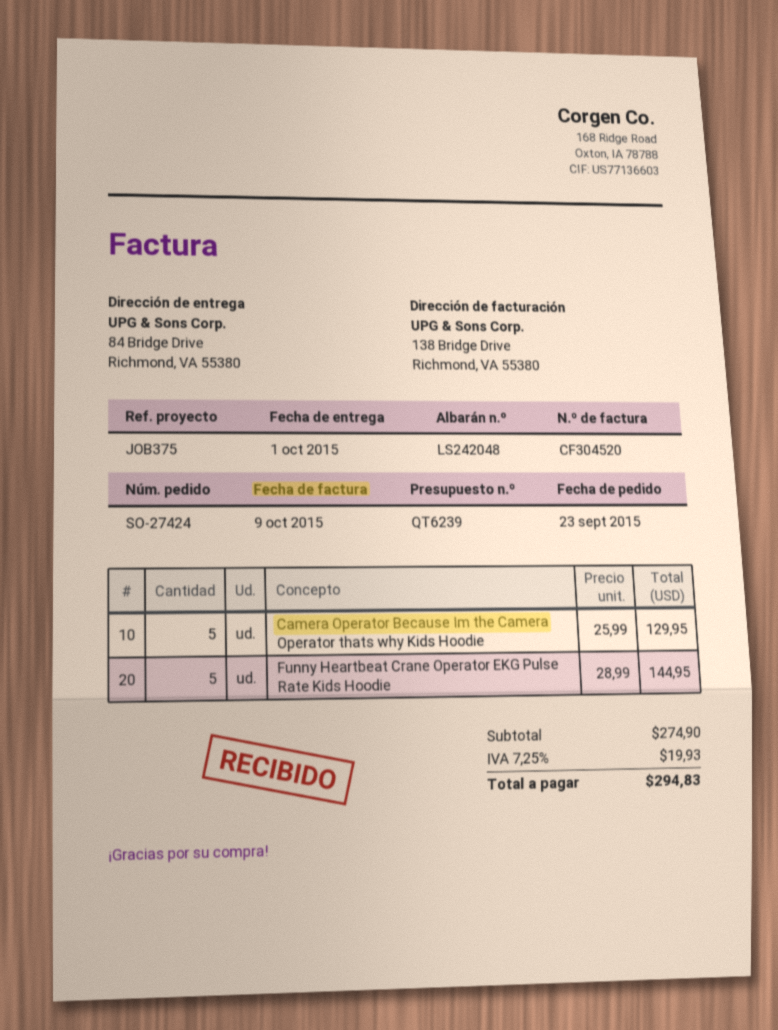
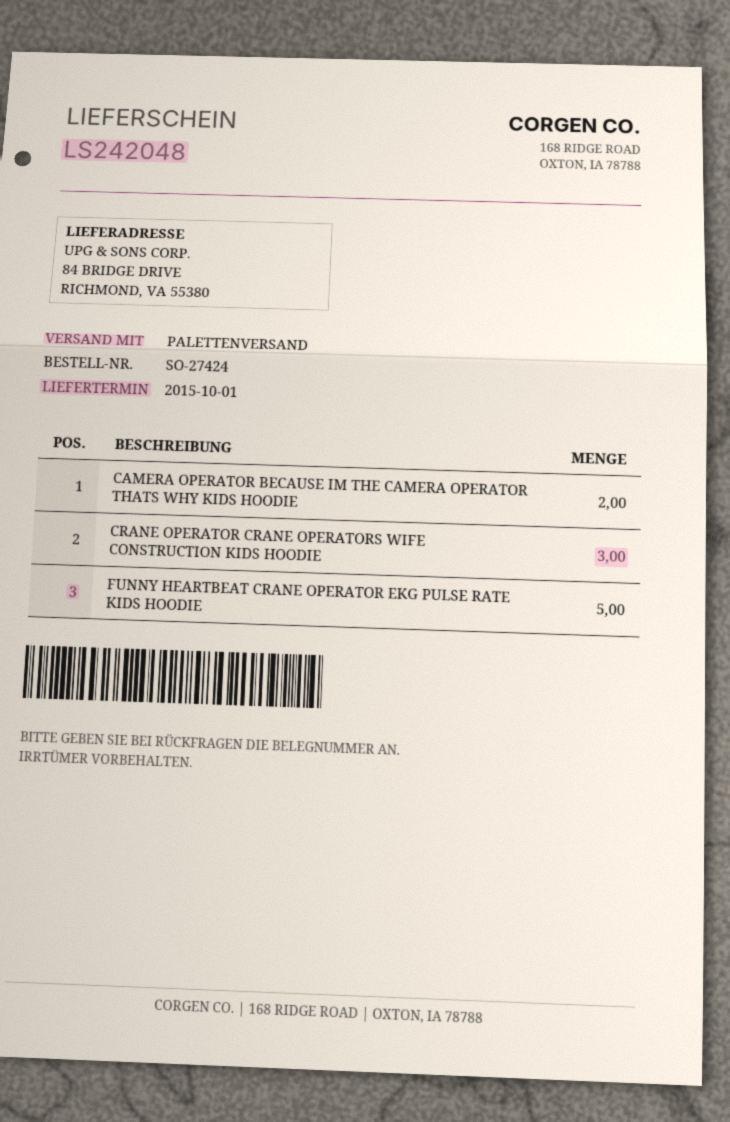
Camera Operator Because Im the Camera Operator thats why Kids Hoodie: 5 -> 2
CRANE OPERATOR CRANE OPERATORS WIFE CONSTRUCTION KIDS HOODIE: none -> 3

